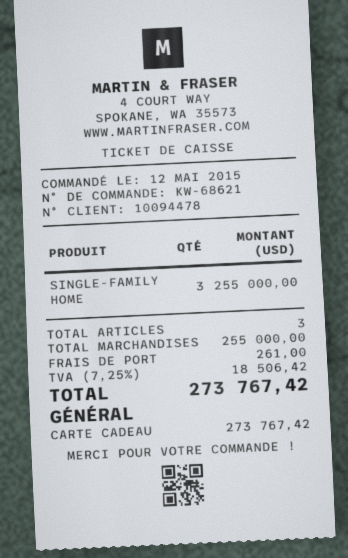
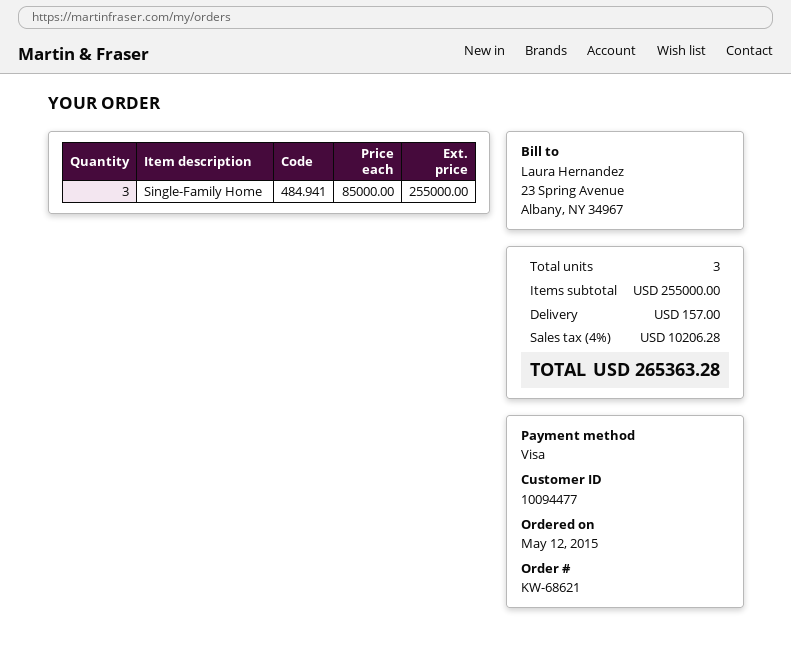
customer number: 10094478 -> 10094477
payment method: gift card -> Visa
shipping: 261.00 -> 157.00
tax: 7.25% = 18506.42 -> 4% = 10206.28
total: 273767.42 -> 265363.28

